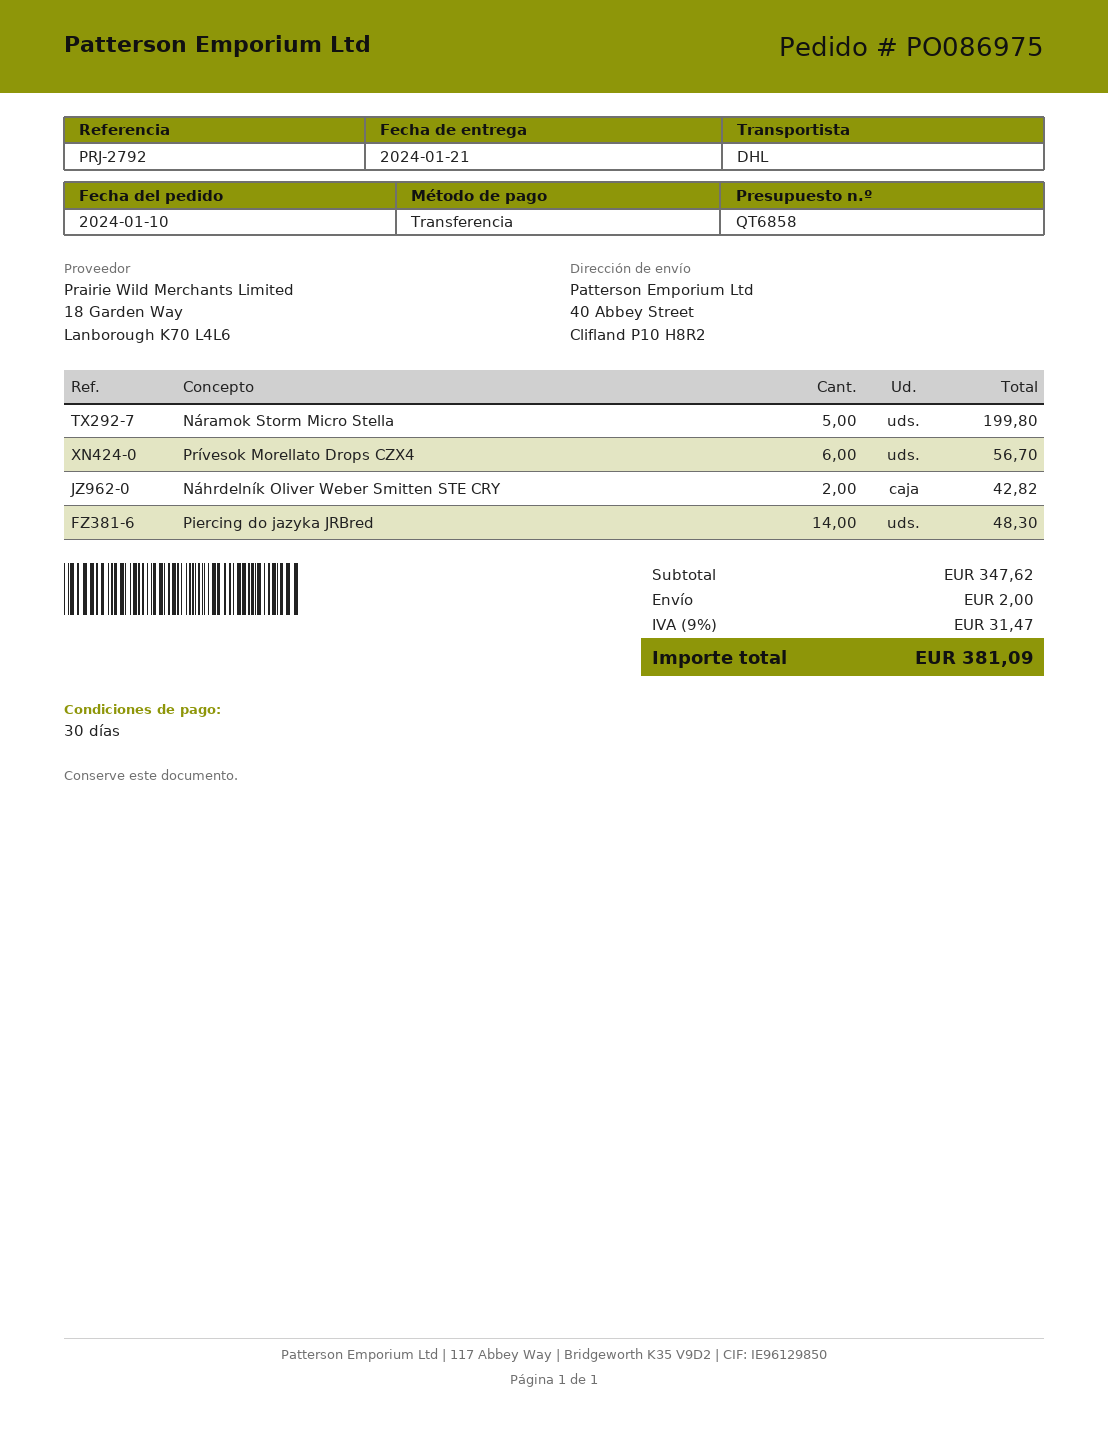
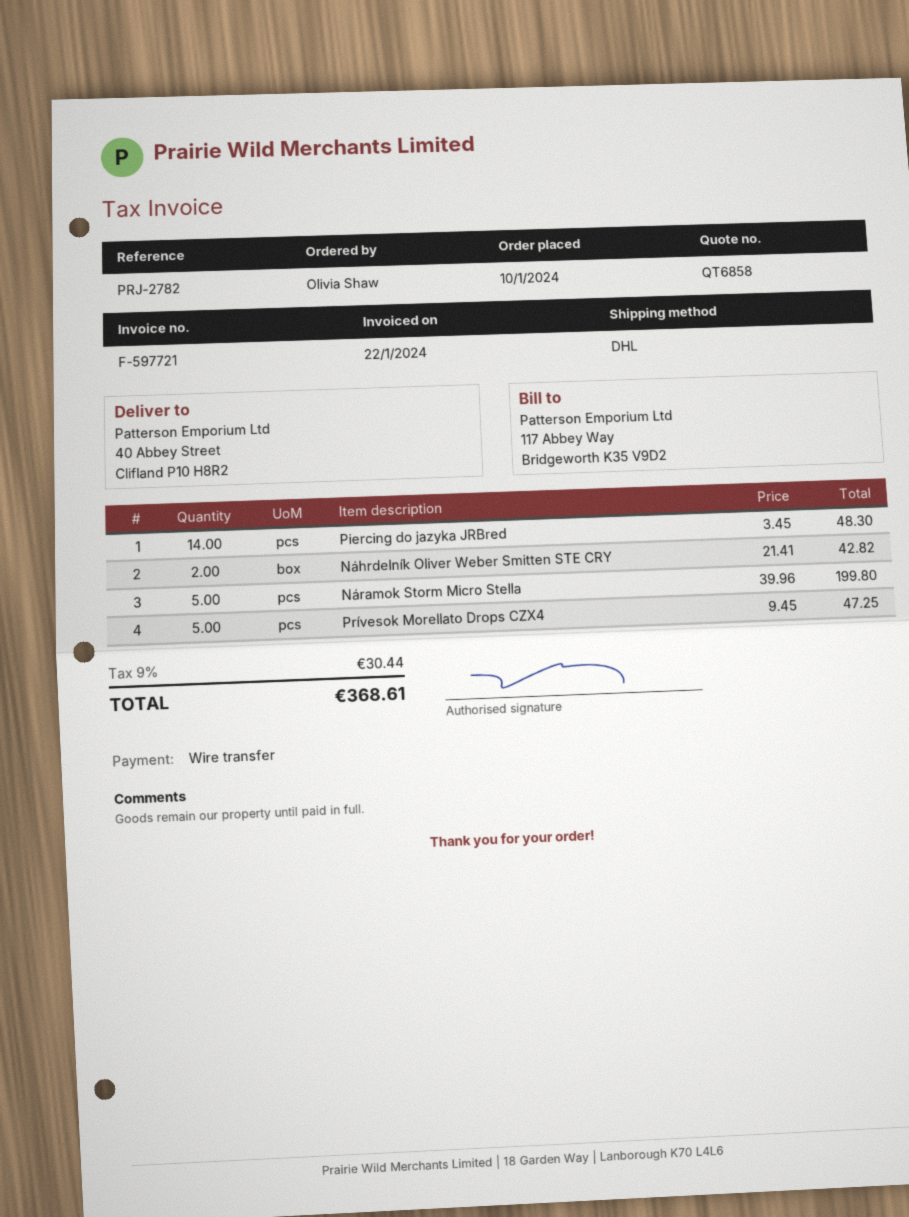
reference: PRJ-2792 -> PRJ-2782
Prívesok Morellato Drops CZX4: 6 for 56.70 -> 5 for 47.25
shipping: 2.00 -> none
tax: 9% = 31.47 -> 9% = 30.44
total: 381.09 -> 368.61

